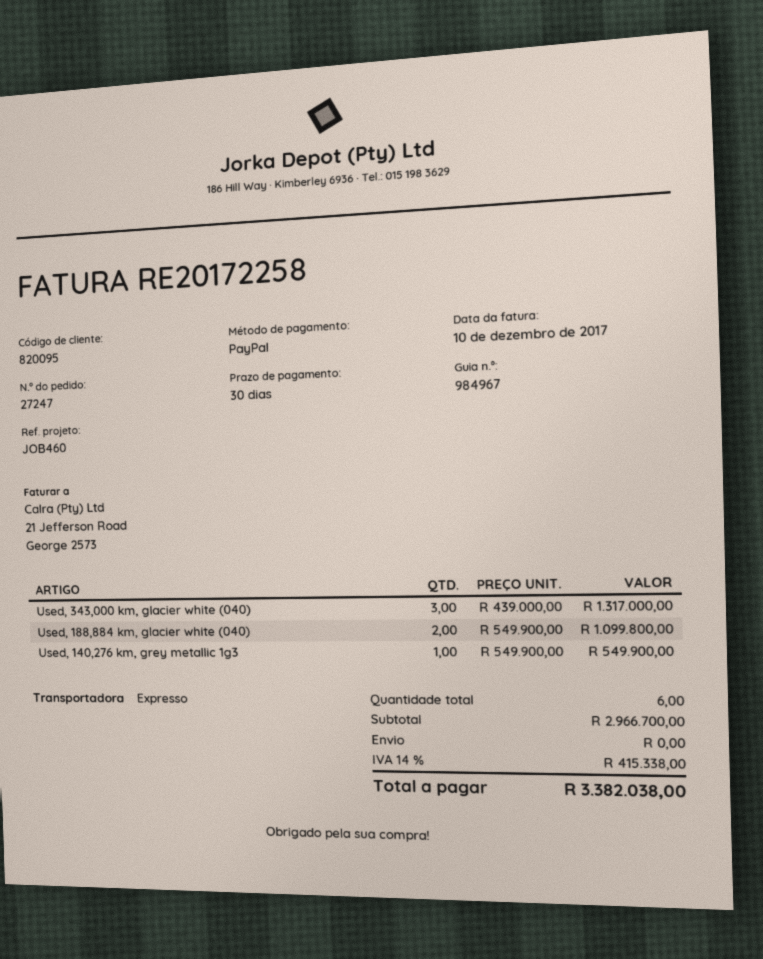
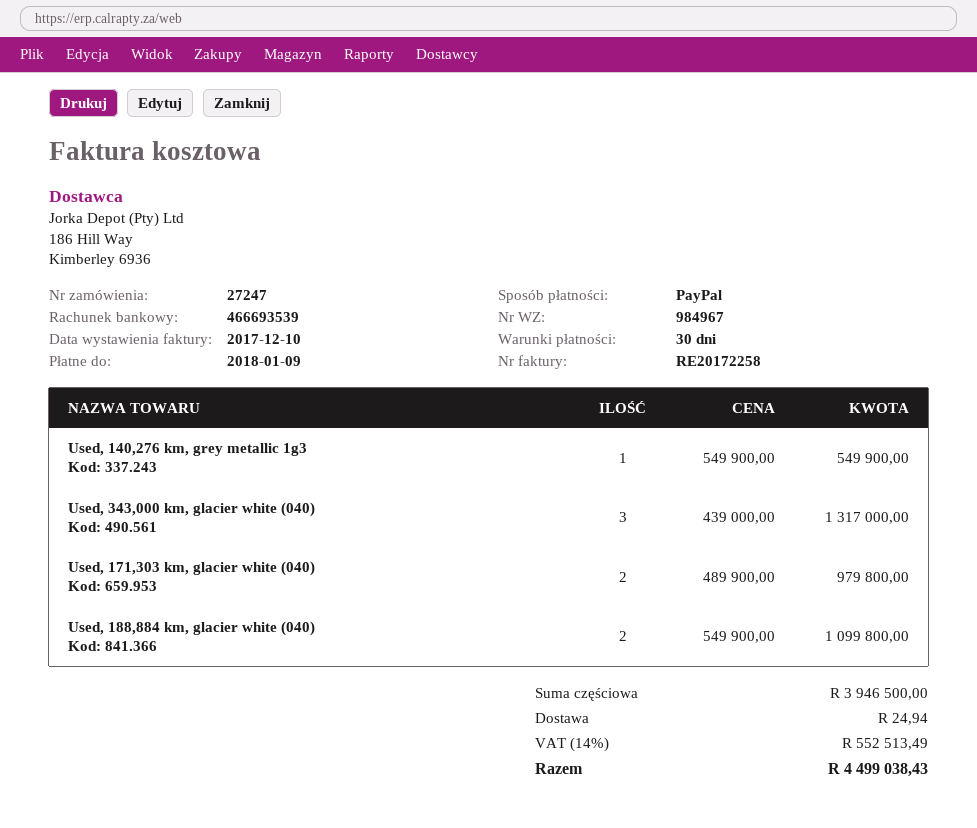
Used, 171,303 km, glacier white (040): none -> 2 x 489900.00 = 979800.00
subtotal: 2966700.00 -> 3946500.00
shipping: 0.00 -> 24.94
tax: 14% = 415338.00 -> 14% = 552513.49
total: 3382038.00 -> 4499038.43

